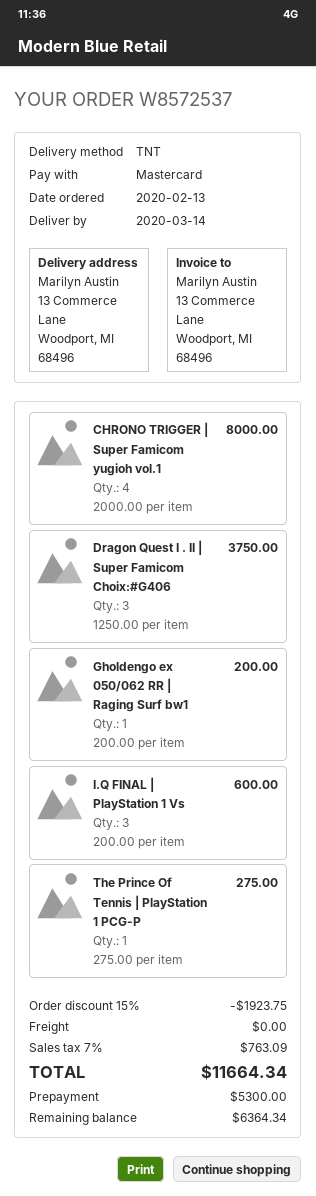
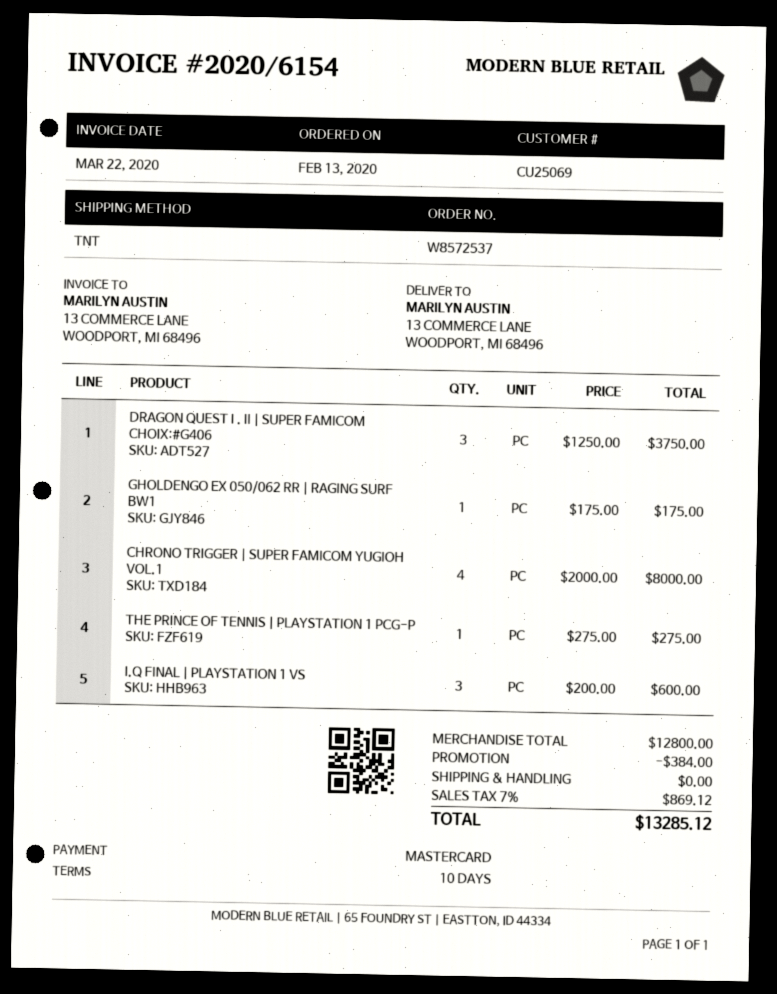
Gholdengo ex 050/062 RR | Raging Surf bw1: 1 x 200.00 = 200.00 -> 1 x 175.00 = 175.00
discount: 1923.75 -> 384.00
tax: 7% = 763.09 -> 7% = 869.12
total: 11664.34 -> 13285.12

